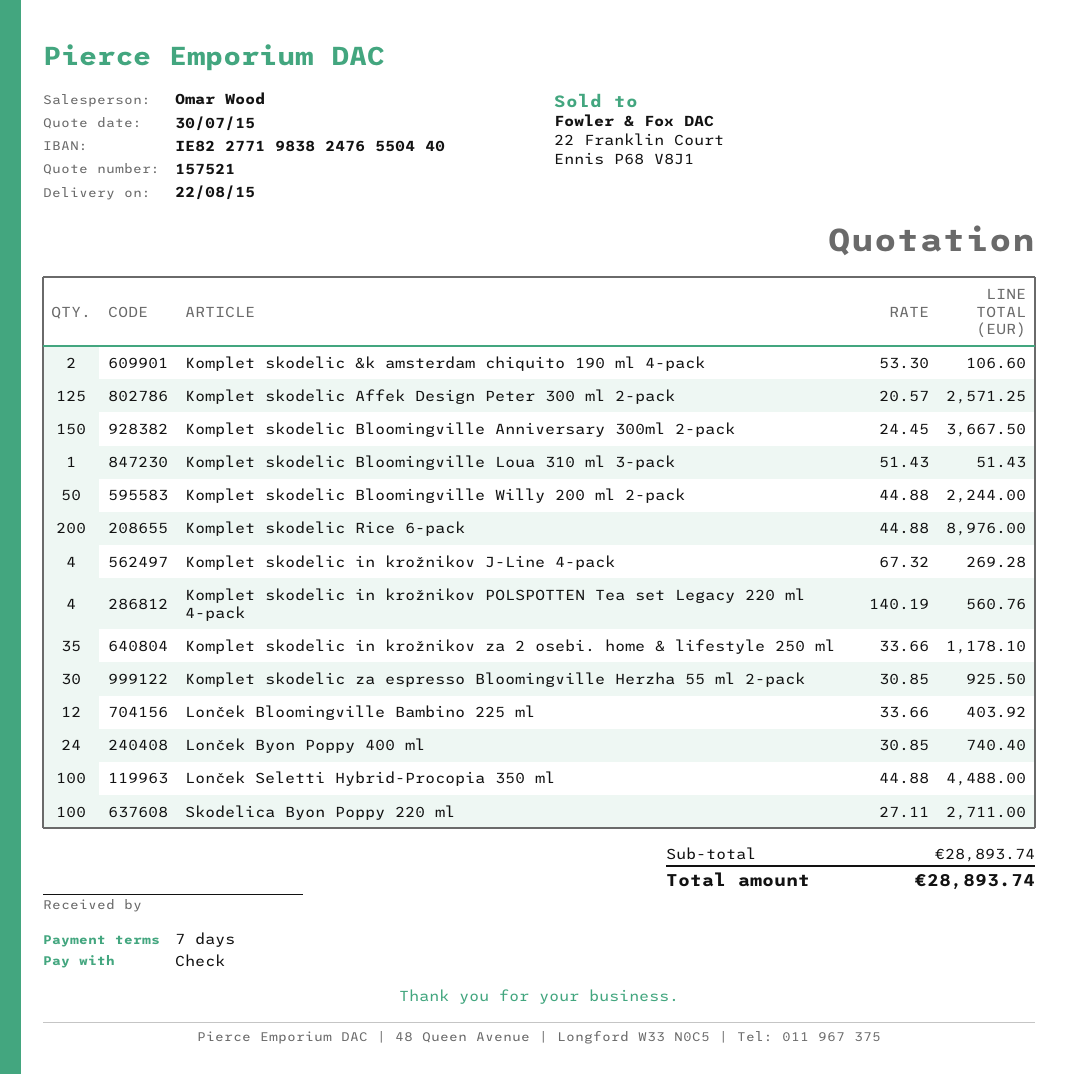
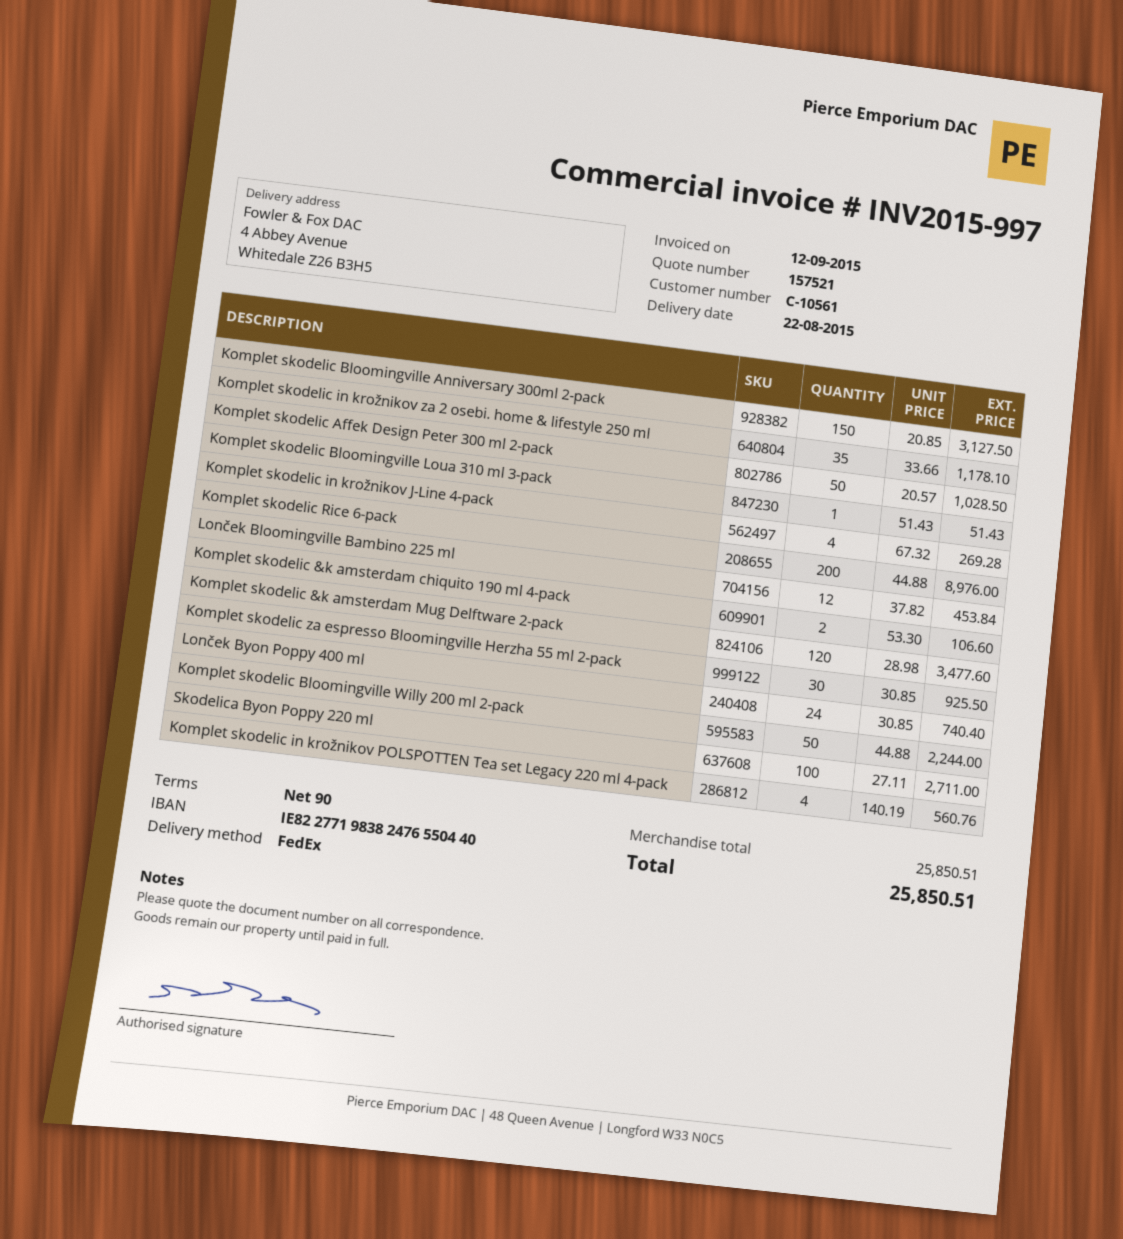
payment terms: 7 days -> 90 days
Komplet skodelic Affek Design Peter 300 ml 2-pack: 125 x 20.57 = 2571.25 -> 50 x 20.57 = 1028.50
Komplet skodelic Bloomingville Anniversary 300ml 2-pack: 150 x 24.45 = 3667.50 -> 150 x 20.85 = 3127.50
Lonček Bloomingville Bambino 225 ml: 12 x 33.66 = 403.92 -> 12 x 37.82 = 453.84
Lonček Seletti Hybrid-Procopia 350 ml: 100 x 44.88 = 4488.00 -> none
Komplet skodelic &k amsterdam Mug Delftware 2-pack: none -> 120 x 28.98 = 3477.60
subtotal: 28893.74 -> 25850.51
total: 28893.74 -> 25850.51

